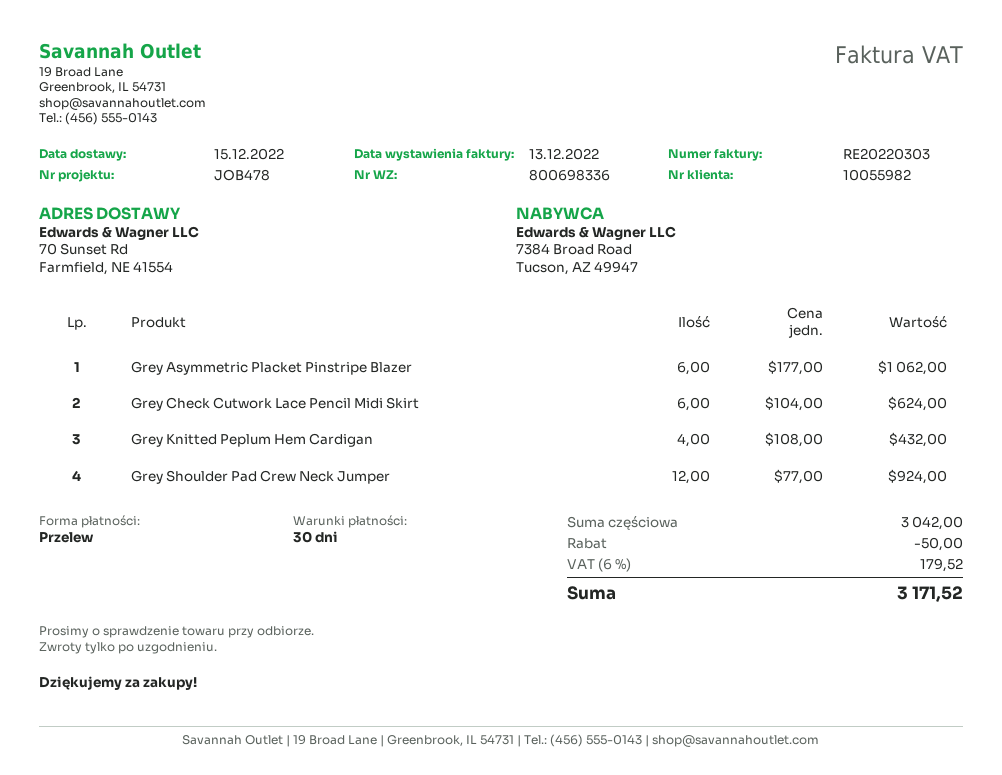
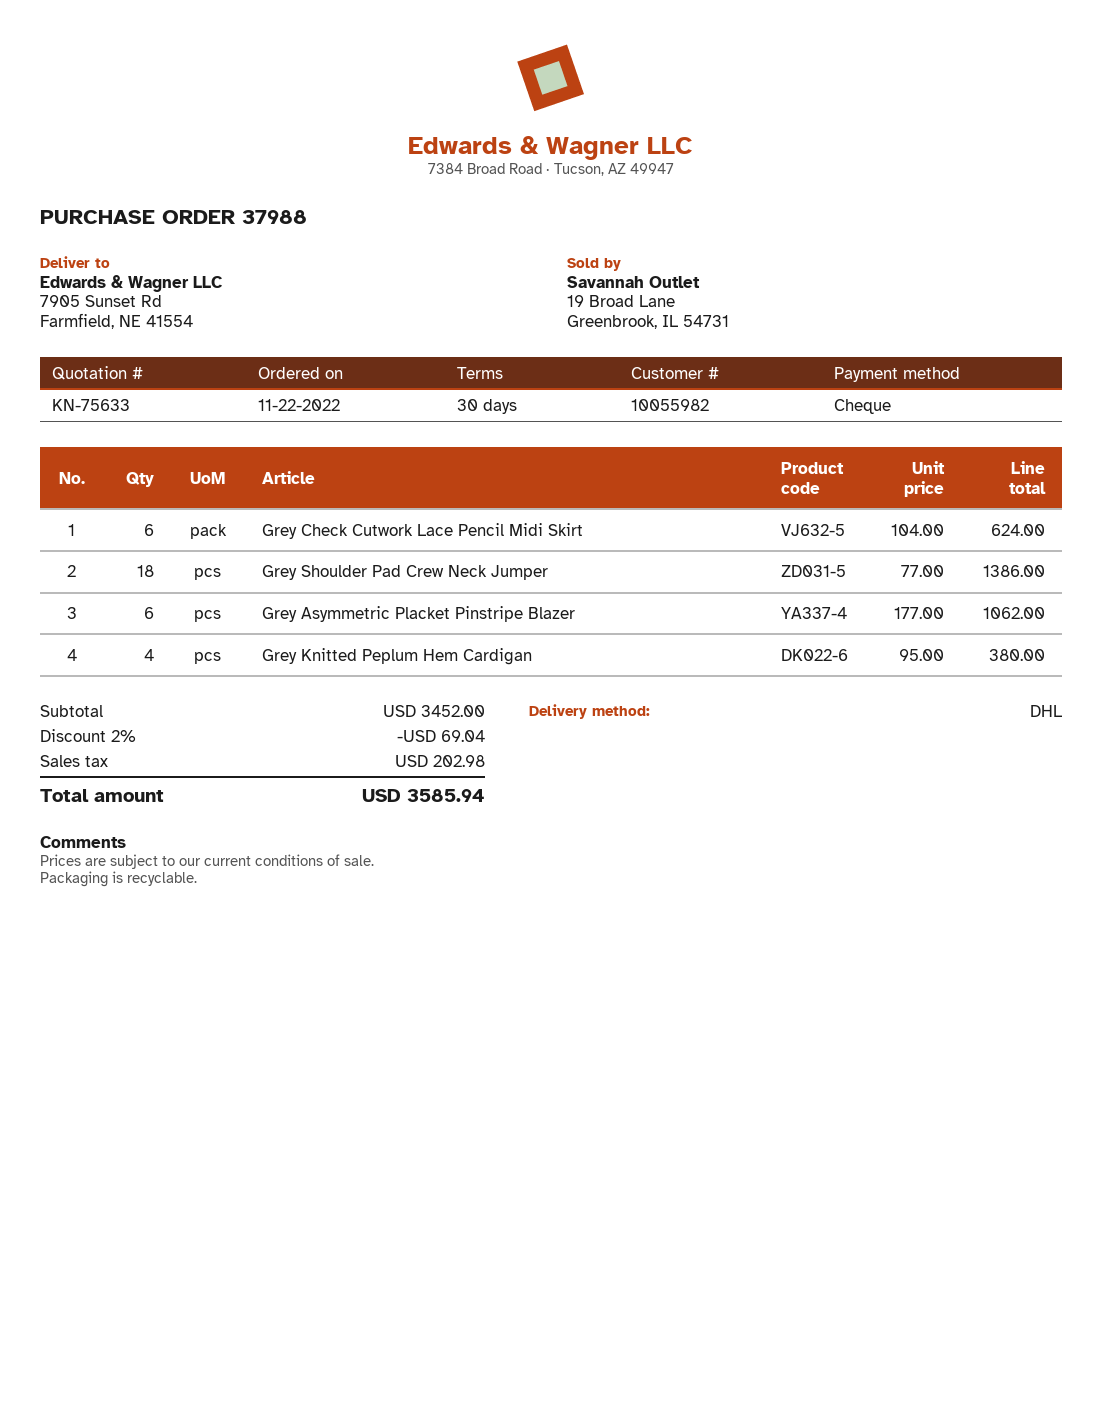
payment method: bank transfer -> cheque
ship to: 70 Sunset Rd, Farmfield, NE 41554 -> 7905 Sunset Rd, Farmfield, NE 41554
Grey Knitted Peplum Hem Cardigan: 4 x 108.00 = 432.00 -> 4 x 95.00 = 380.00
Grey Shoulder Pad Crew Neck Jumper: 12 x 77.00 = 924.00 -> 18 x 77.00 = 1386.00
subtotal: 3042.00 -> 3452.00
discount: 50.00 -> 69.04
tax: 179.52 -> 202.98
total: 3171.52 -> 3585.94

